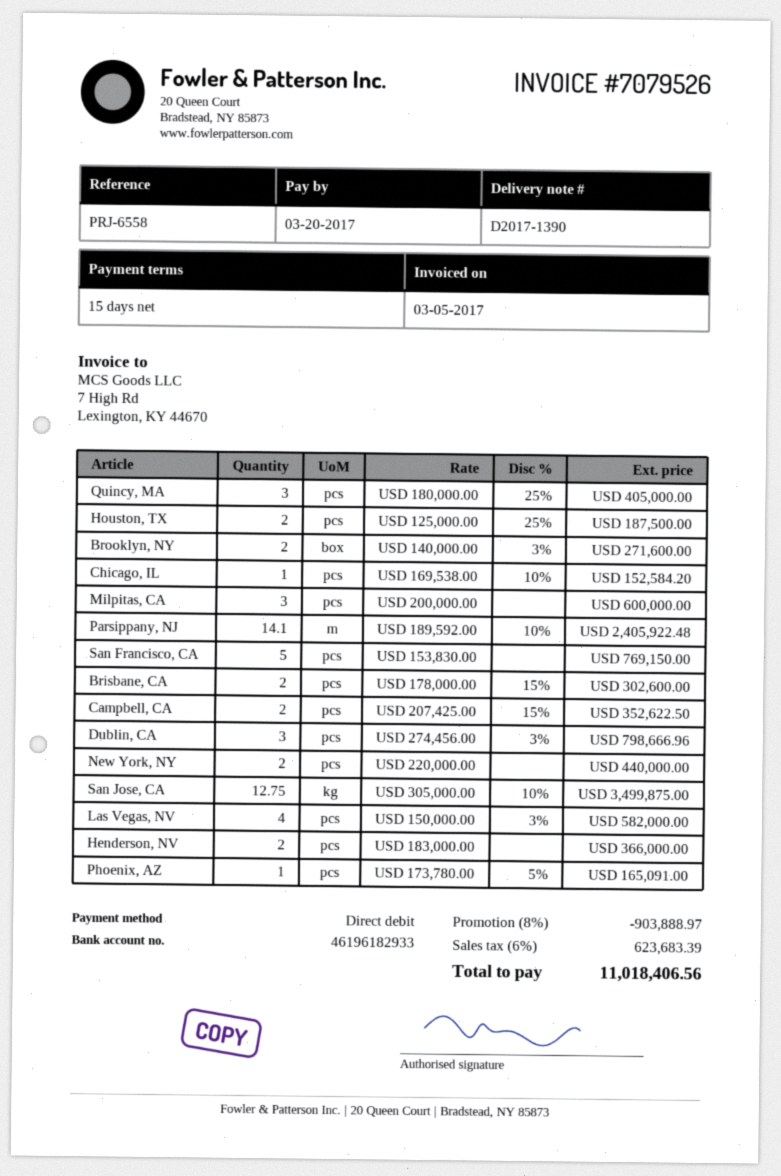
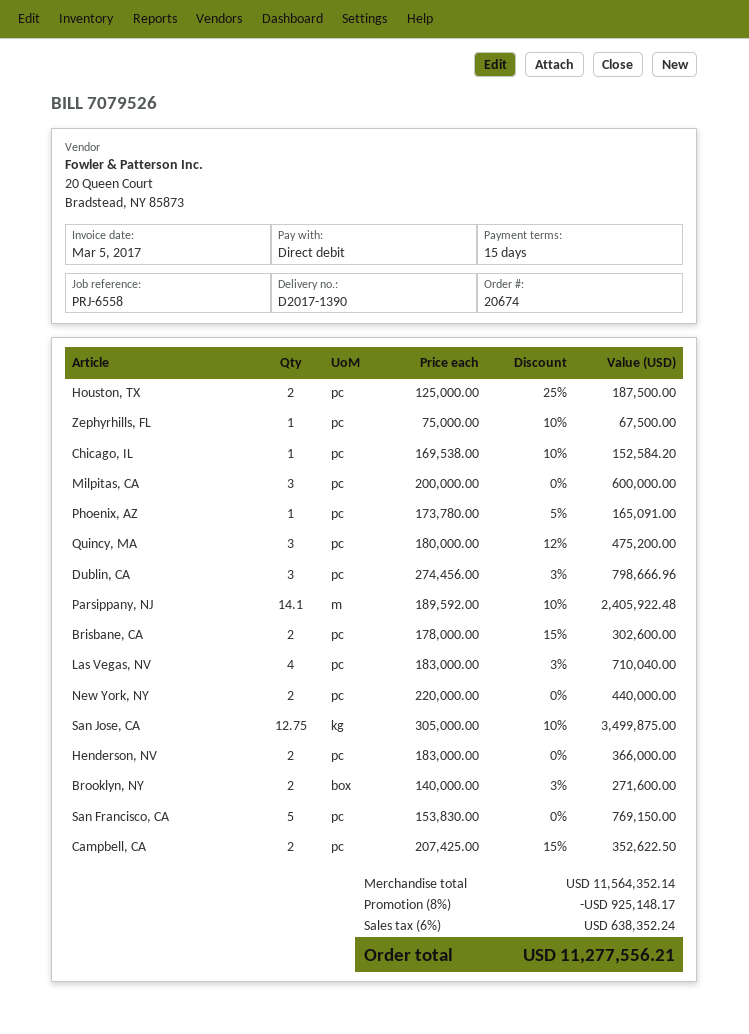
Quincy, MA: 3 x 180000.00 - 25% = 405000.00 -> 3 x 180000.00 - 12% = 475200.00
Las Vegas, NV: 4 x 150000.00 - 3% = 582000.00 -> 4 x 183000.00 - 3% = 710040.00
Zephyrhills, FL: none -> 1 x 75000.00 - 10% = 67500.00
discount: 8% = 903888.97 -> 8% = 925148.17
tax: 6% = 623683.39 -> 6% = 638352.24
total: 11018406.56 -> 11277556.21

